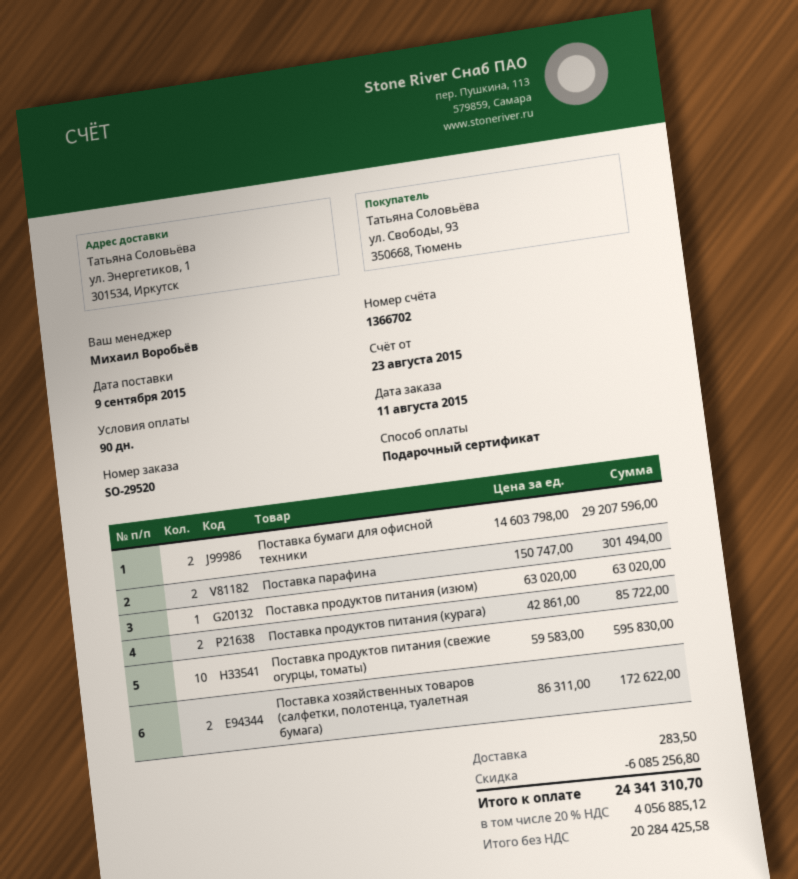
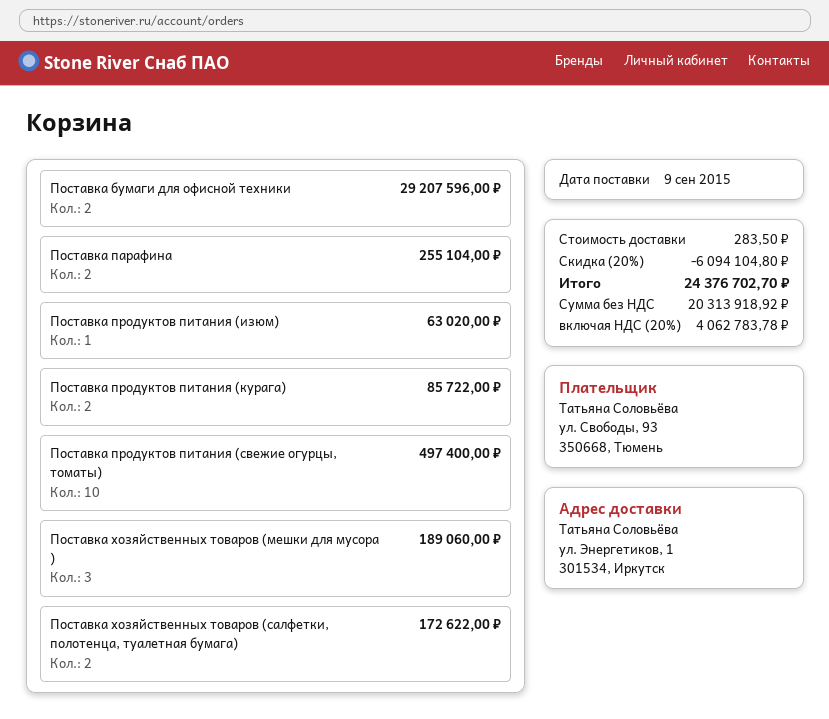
Поставка парафина: 2 for 301494.00 -> 2 for 255104.00
Поставка продуктов питания (свежие огурцы, томаты): 10 for 595830.00 -> 10 for 497400.00
Поставка хозяйственных товаров (мешки для мусора ): none -> 3 for 189060.00
discount: 6085256.80 -> 6094104.80
net: 20284425.58 -> 20313918.92
tax: 20% = 4056885.12 -> 20% = 4062783.78
total: 24341310.70 -> 24376702.70

